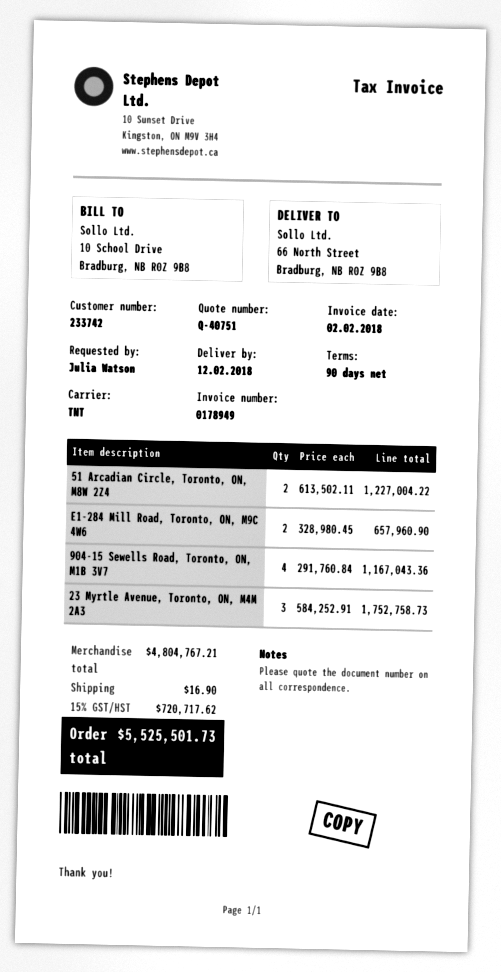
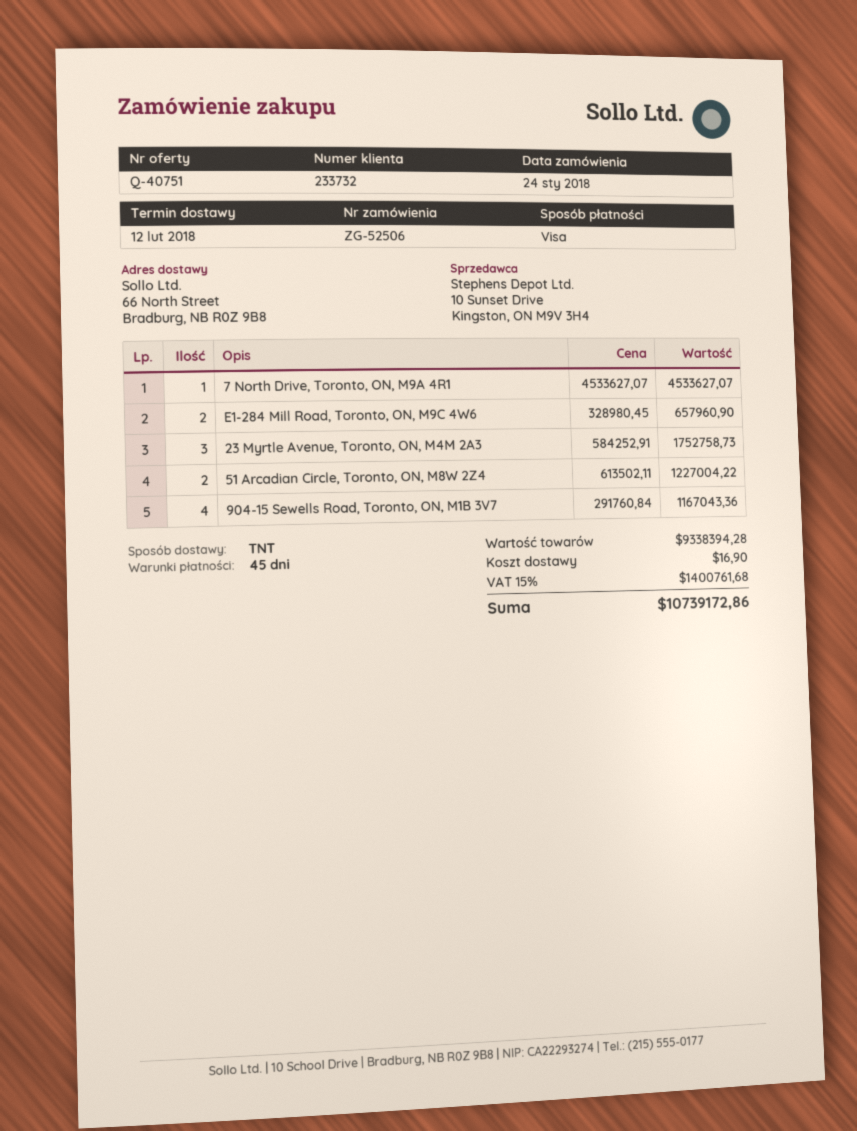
payment terms: 90 days -> 45 days
customer number: 233742 -> 233732
7 North Drive, Toronto, ON, M9A 4R1: none -> 1 x 4533627.07 = 4533627.07
subtotal: 4804767.21 -> 9338394.28
tax: 15% = 720717.62 -> 15% = 1400761.68
total: 5525501.73 -> 10739172.86

